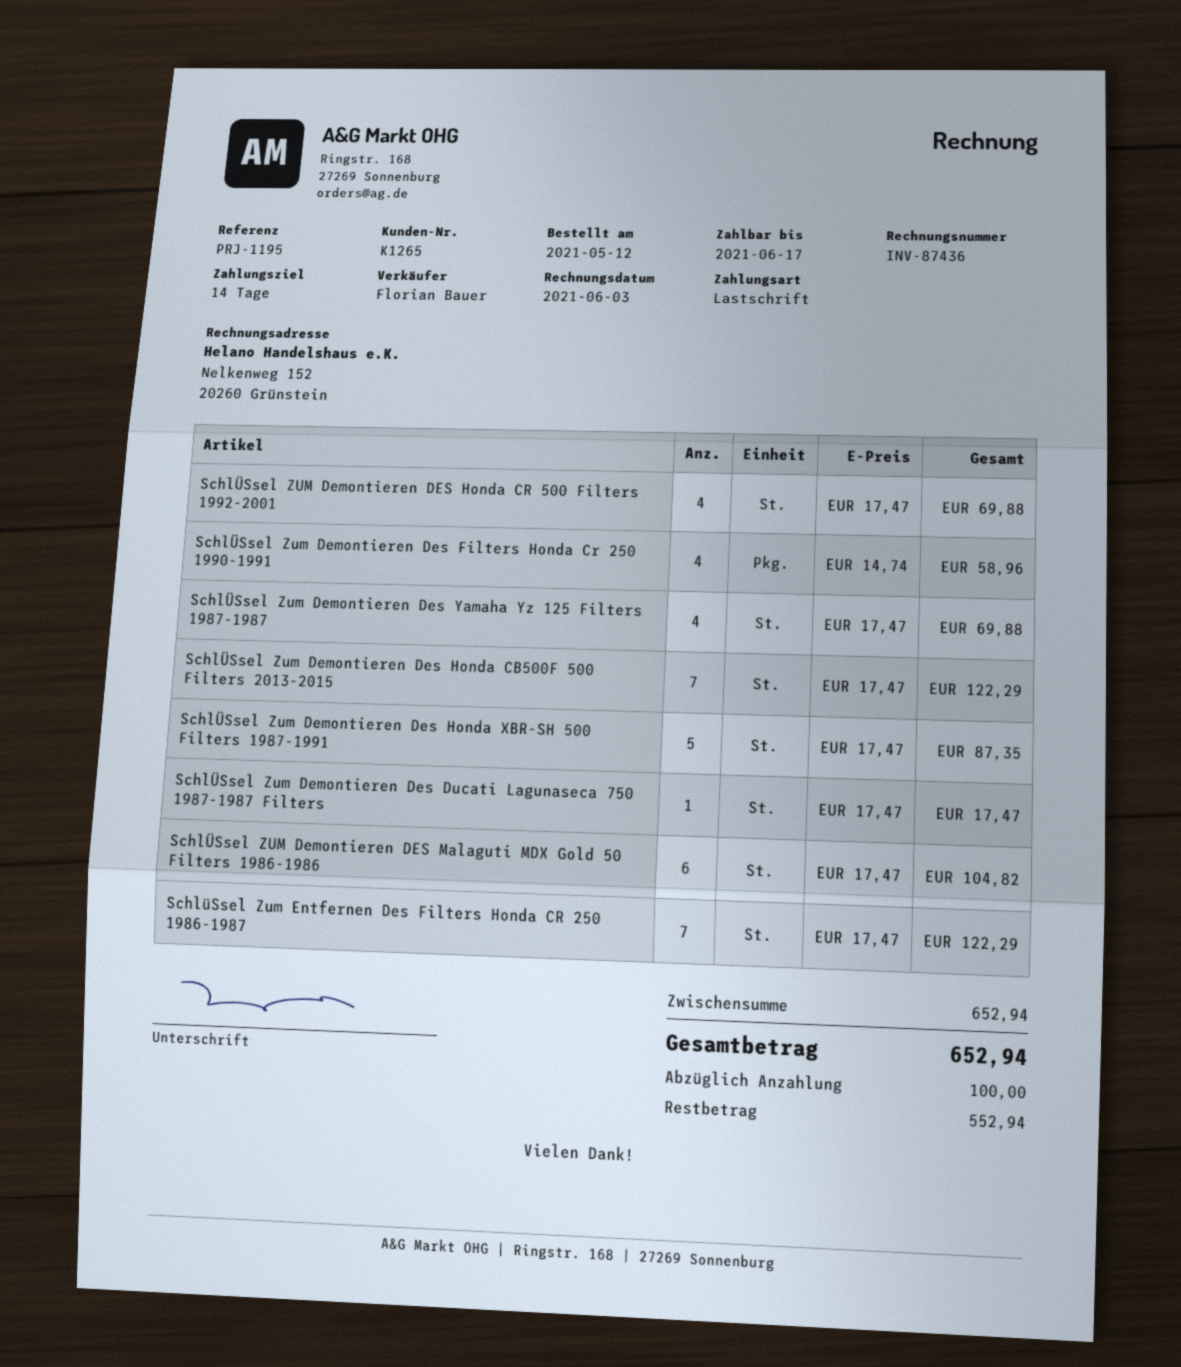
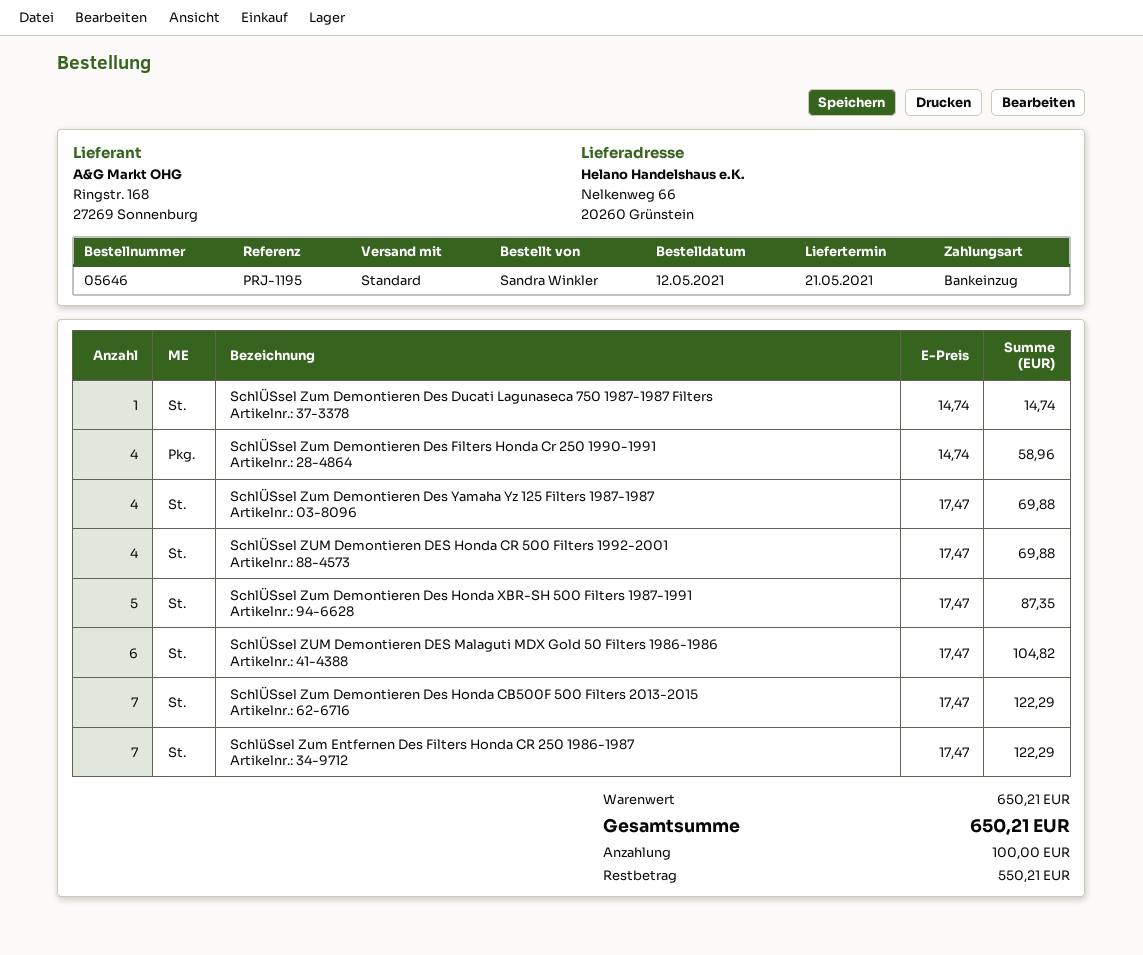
SchlÜSsel Zum Demontieren Des Ducati Lagunaseca 750 1987-1987 Filters: 1 x 17.47 = 17.47 -> 1 x 14.74 = 14.74
subtotal: 652.94 -> 650.21
total: 652.94 -> 650.21
balance: 552.94 -> 550.21

